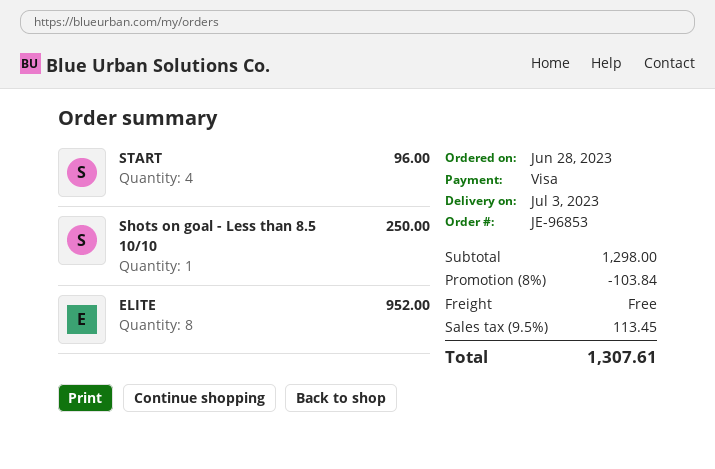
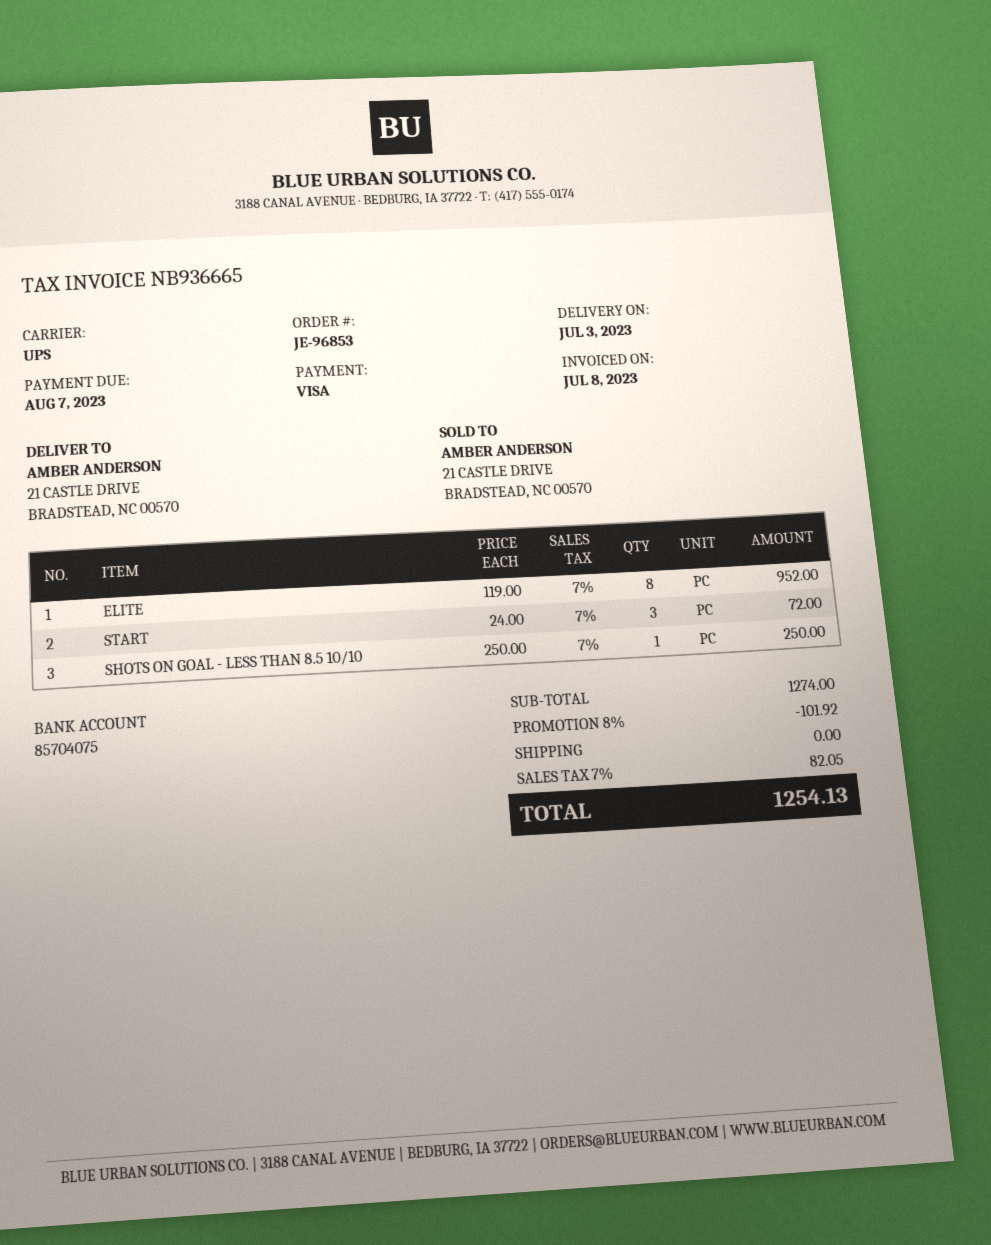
START: 4 for 96.00 -> 3 for 72.00
subtotal: 1298.00 -> 1274.00
discount: 8% = 103.84 -> 8% = 101.92
tax: 9.5% = 113.45 -> 7% = 82.05
total: 1307.61 -> 1254.13

